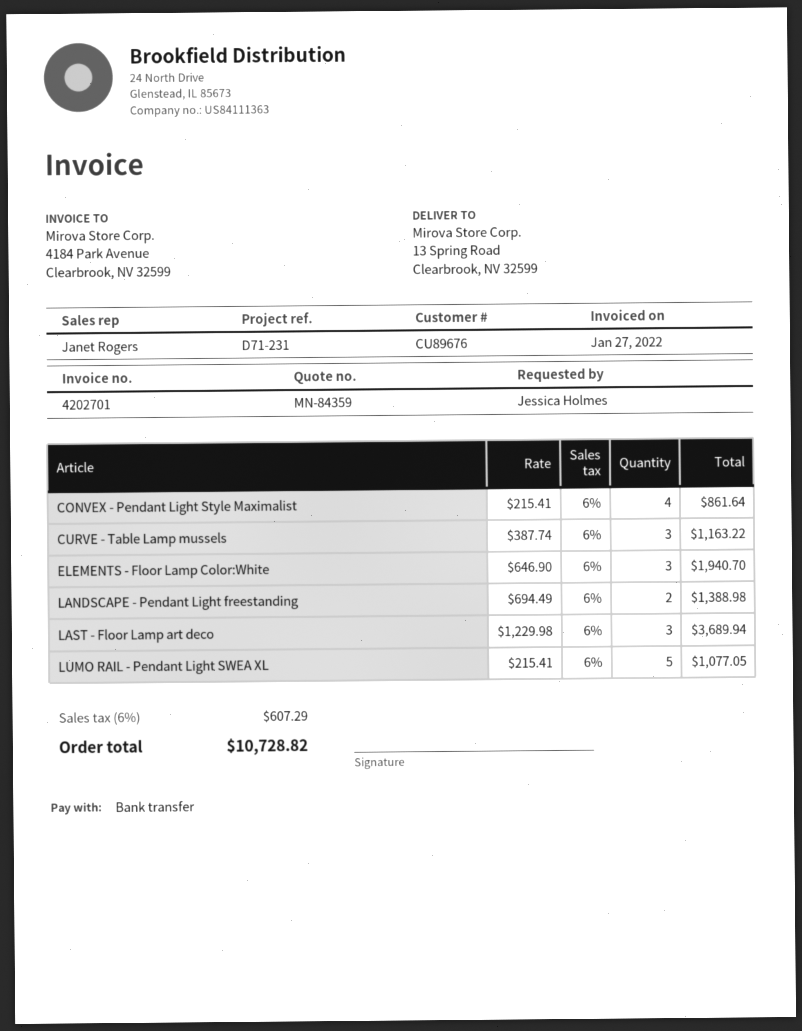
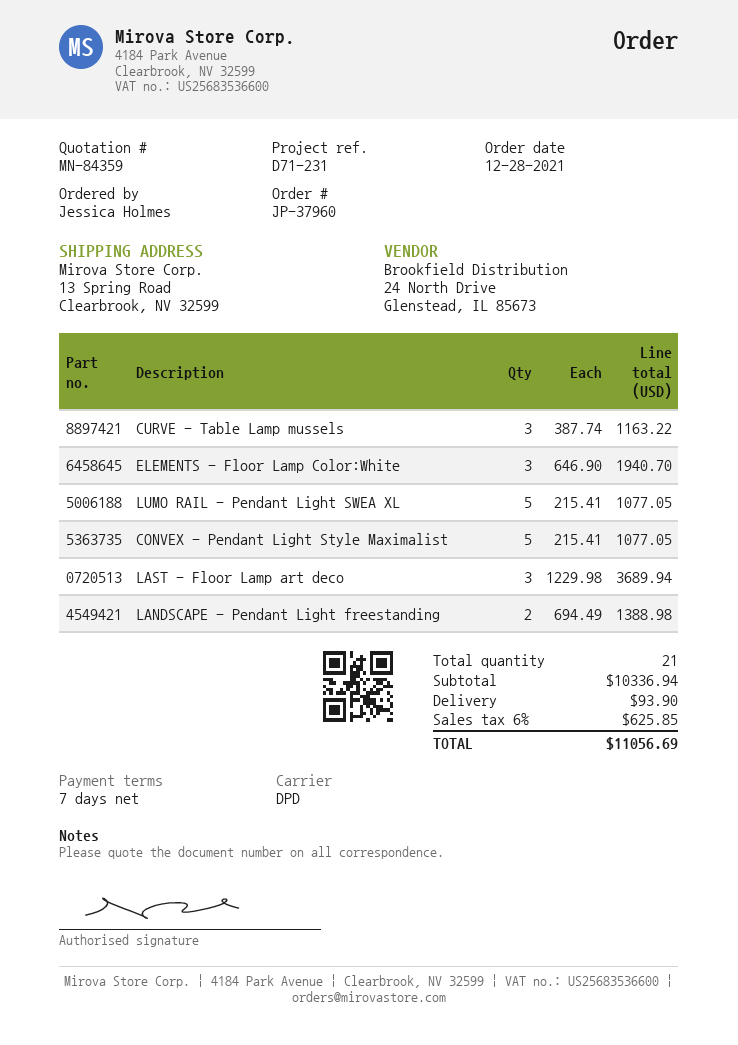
CONVEX - Pendant Light Style Maximalist: 4 x 215.41 = 861.64 -> 5 x 215.41 = 1077.05
shipping: none -> 93.90
tax: 6% = 607.29 -> 6% = 625.85
total: 10728.82 -> 11056.69

